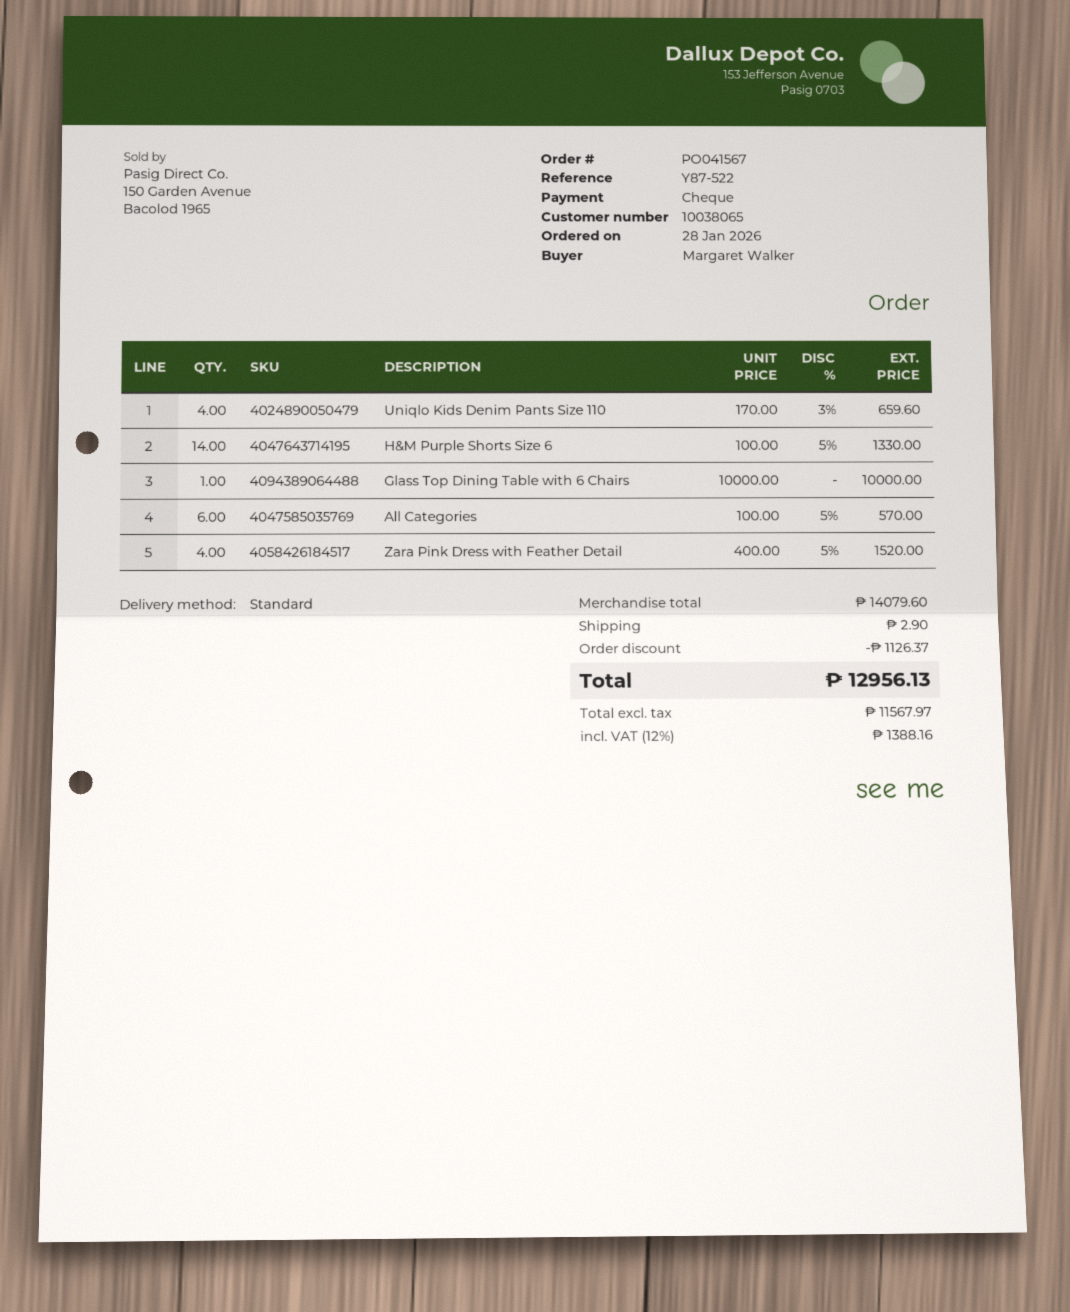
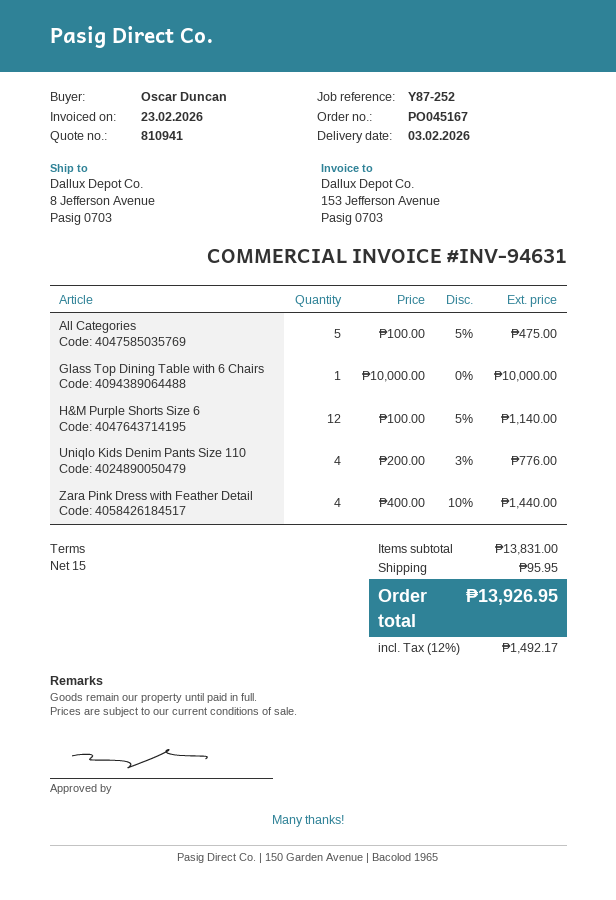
order number: PO041567 -> PO045167
reference: Y87-522 -> Y87-252
ordered by: Margaret Walker -> Oscar Duncan
Uniqlo Kids Denim Pants Size 110: 4 x 170.00 - 3% = 659.60 -> 4 x 200.00 - 3% = 776.00
H&M Purple Shorts Size 6: 14 x 100.00 - 5% = 1330.00 -> 12 x 100.00 - 5% = 1140.00
All Categories: 6 x 100.00 - 5% = 570.00 -> 5 x 100.00 - 5% = 475.00
Zara Pink Dress with Feather Detail: 4 x 400.00 - 5% = 1520.00 -> 4 x 400.00 - 10% = 1440.00
subtotal: 14079.60 -> 13831.00
discount: 1126.37 -> none
shipping: 2.90 -> 95.95
tax: 12% = 1388.16 -> 12% = 1492.17
total: 12956.13 -> 13926.95

